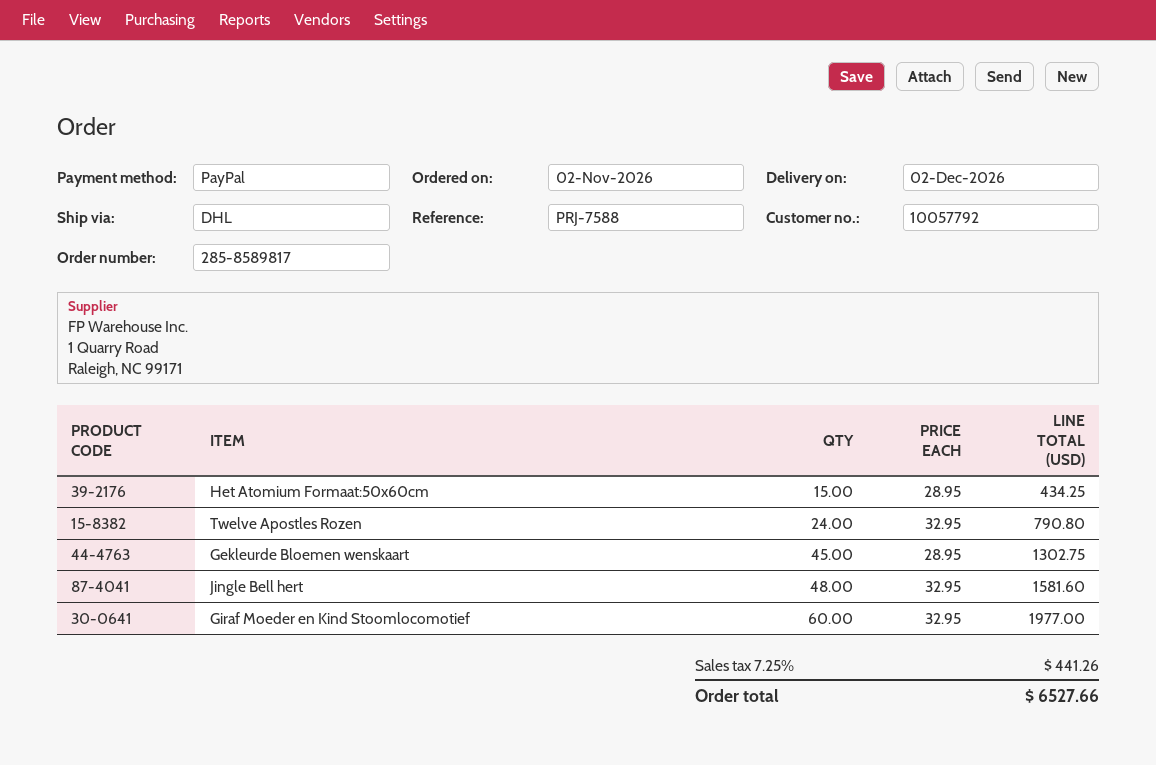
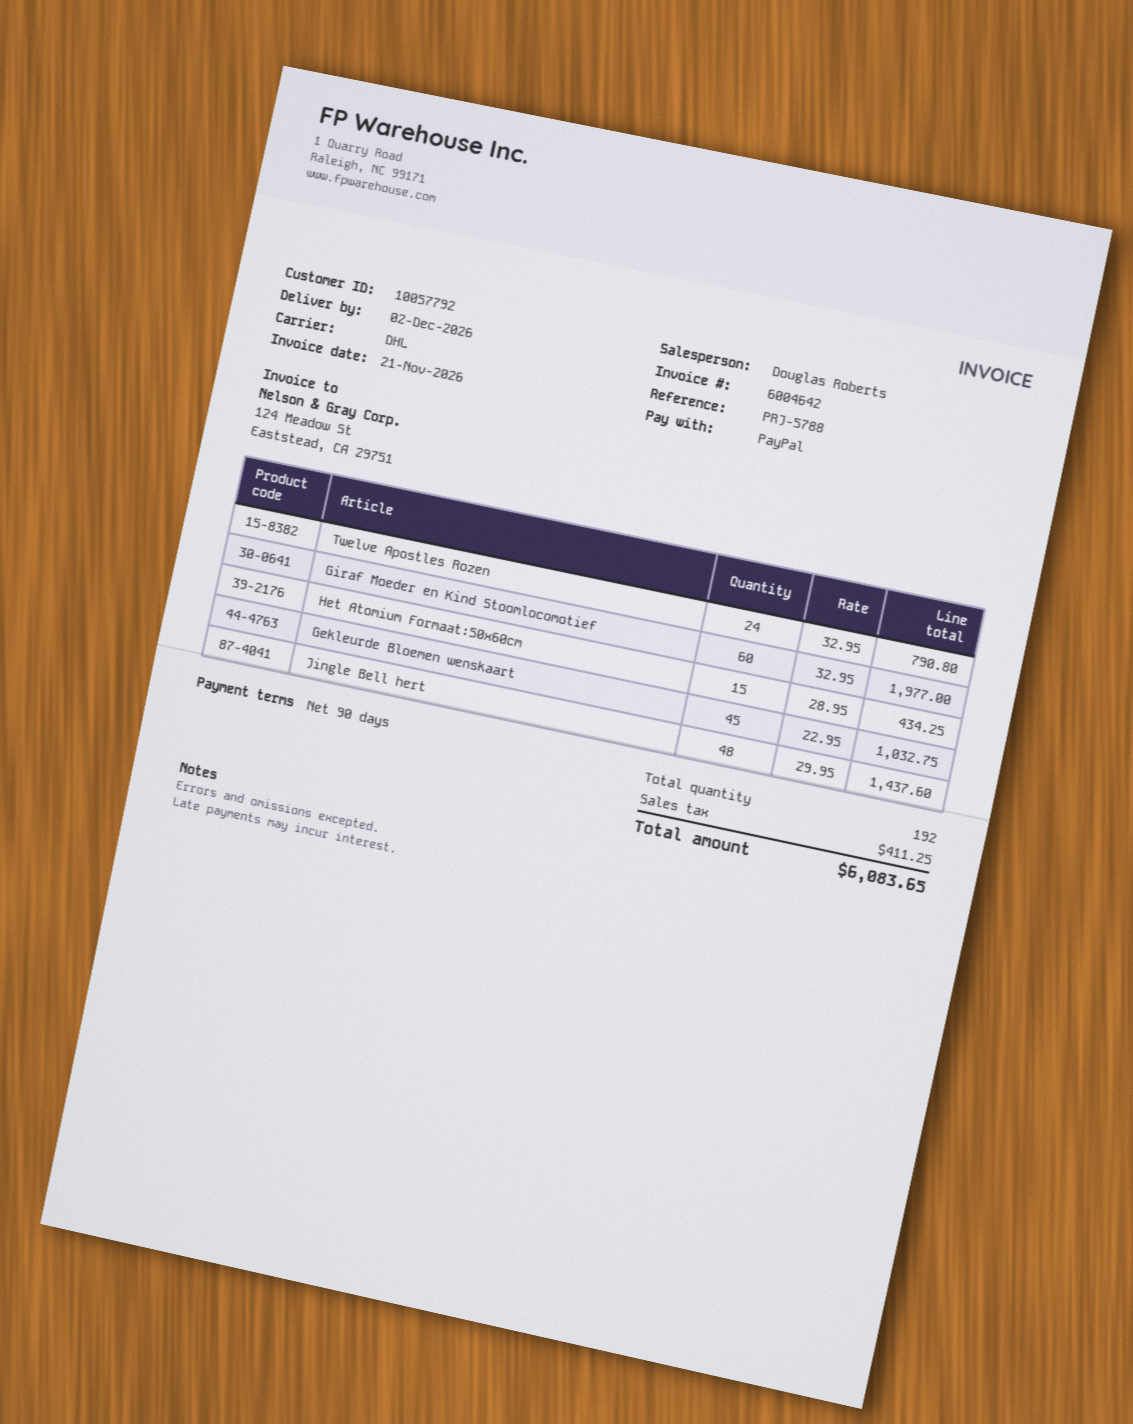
reference: PRJ-7588 -> PRJ-5788
Gekleurde Bloemen wenskaart: 45 x 28.95 = 1302.75 -> 45 x 22.95 = 1032.75
Jingle Bell hert: 48 x 32.95 = 1581.60 -> 48 x 29.95 = 1437.60
tax: 441.26 -> 411.25
total: 6527.66 -> 6083.65

